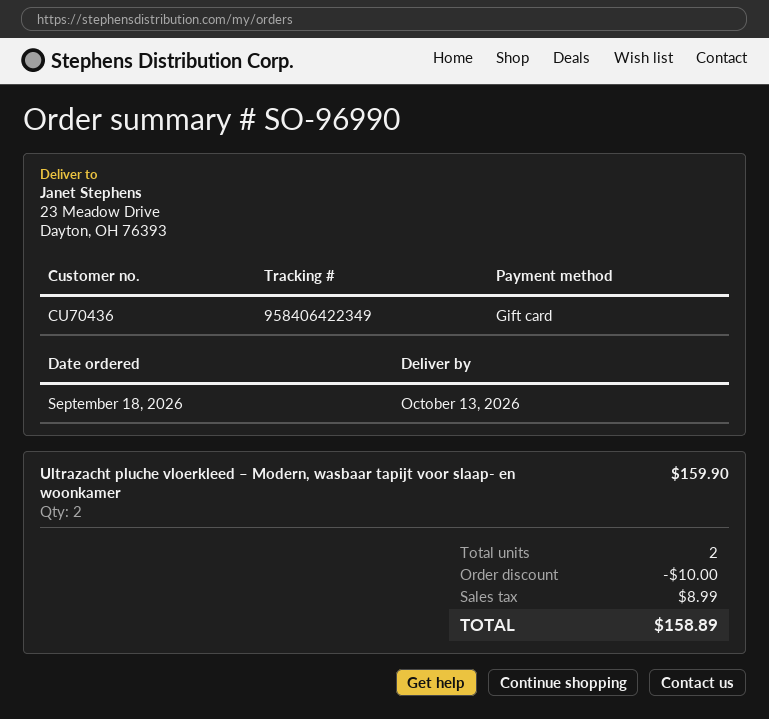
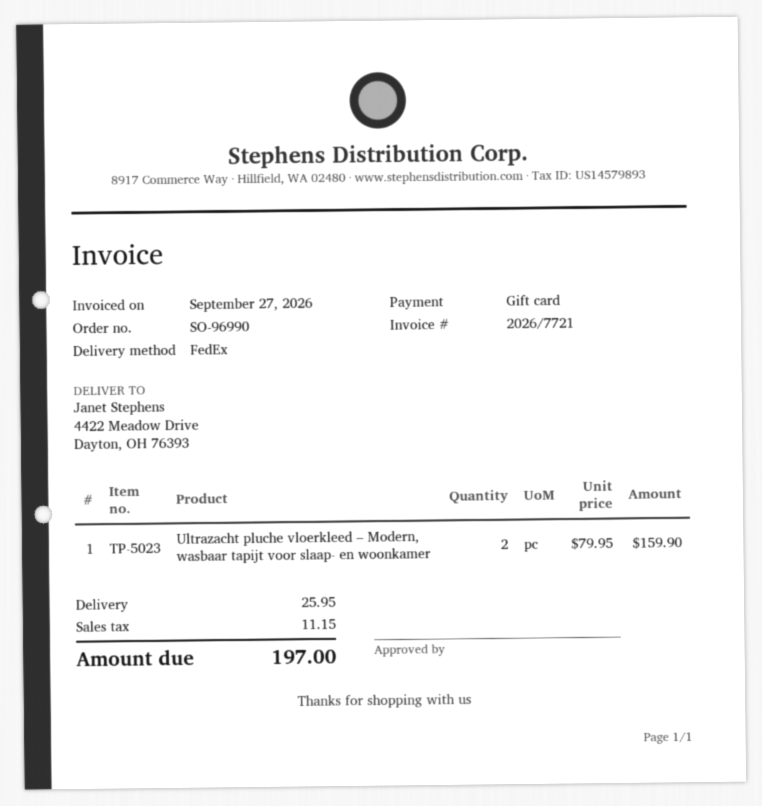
ship to: 23 Meadow Drive, Dayton, OH 76393 -> 4422 Meadow Drive, Dayton, OH 76393
discount: 10.00 -> none
shipping: none -> 25.95
tax: 8.99 -> 11.15
total: 158.89 -> 197.00

